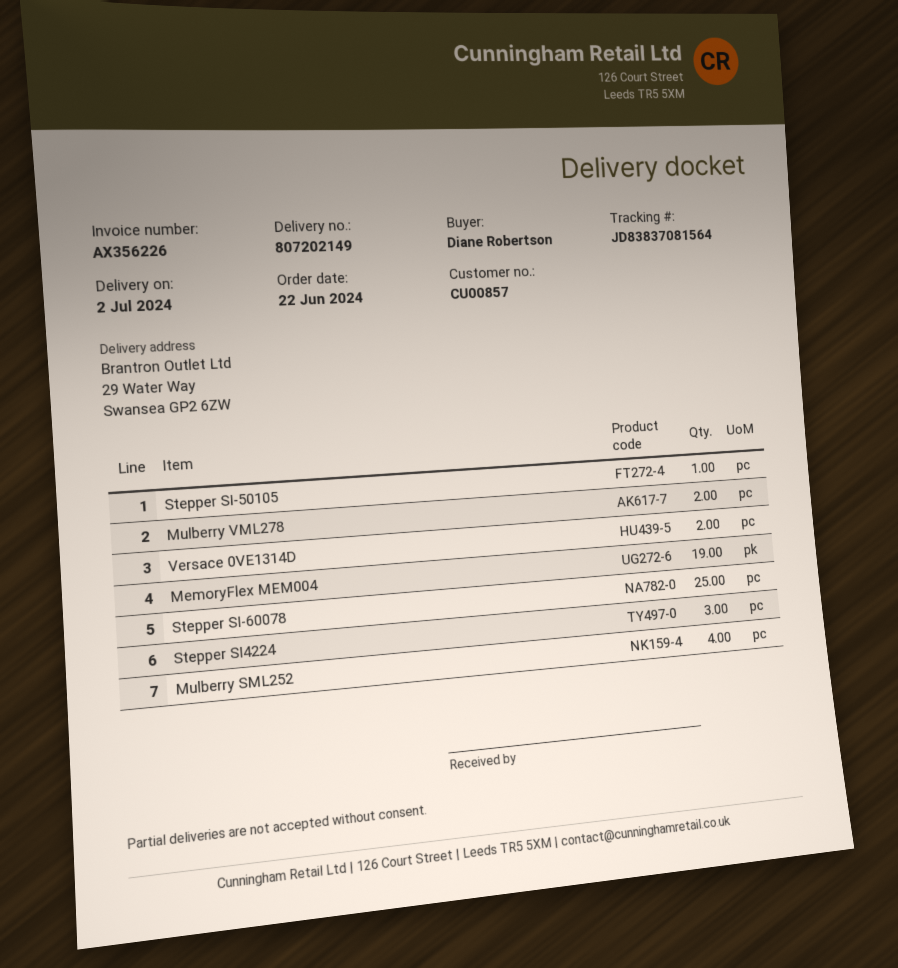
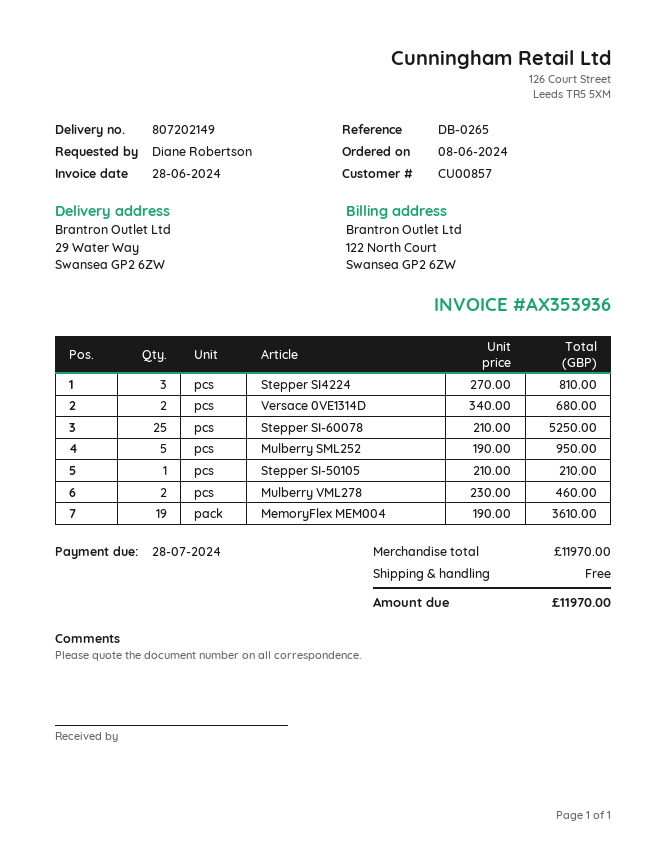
order date: 2024-06-22 -> 2024-06-08
invoice number: AX356226 -> AX353936
Mulberry SML252: 4 -> 5

